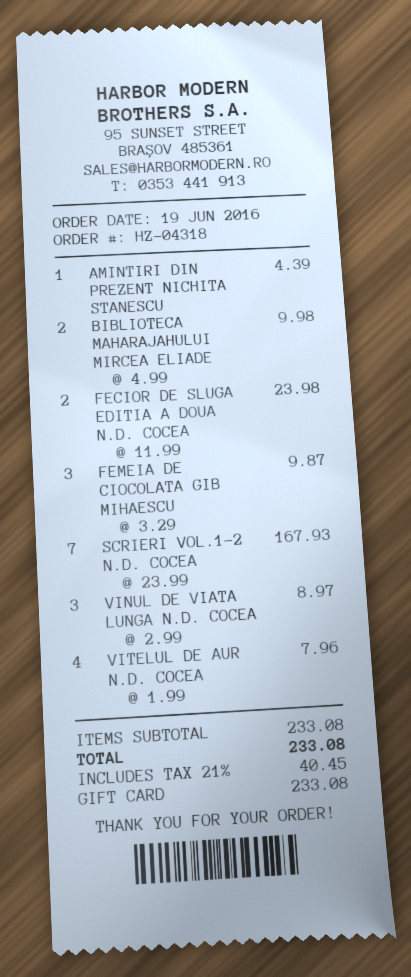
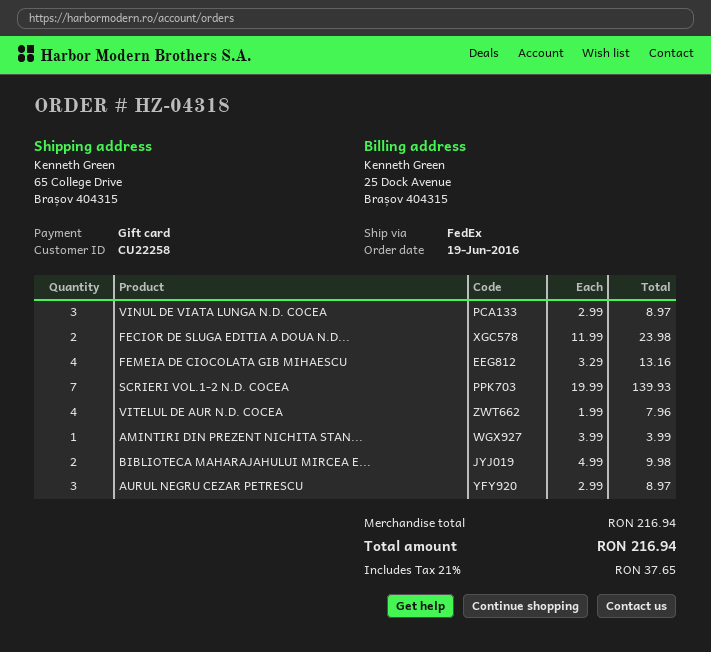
AMINTIRI DIN PREZENT NICHITA STANESCU: 1 x 4.39 = 4.39 -> 1 x 3.99 = 3.99
FEMEIA DE CIOCOLATA GIB MIHAESCU: 3 x 3.29 = 9.87 -> 4 x 3.29 = 13.16
SCRIERI VOL.1-2 N.D. COCEA: 7 x 23.99 = 167.93 -> 7 x 19.99 = 139.93
AURUL NEGRU CEZAR PETRESCU: none -> 3 x 2.99 = 8.97
subtotal: 233.08 -> 216.94
tax: 21% = 40.45 -> 21% = 37.65
total: 233.08 -> 216.94

